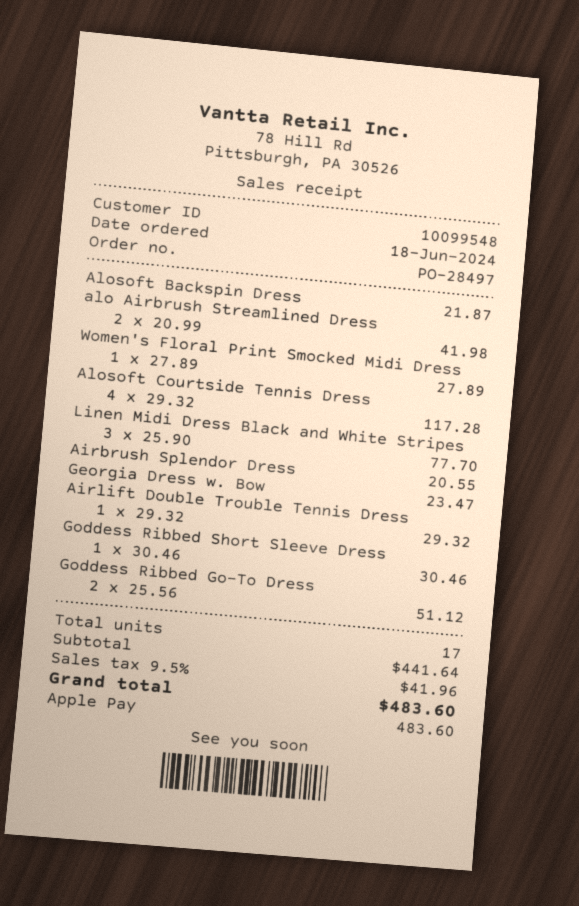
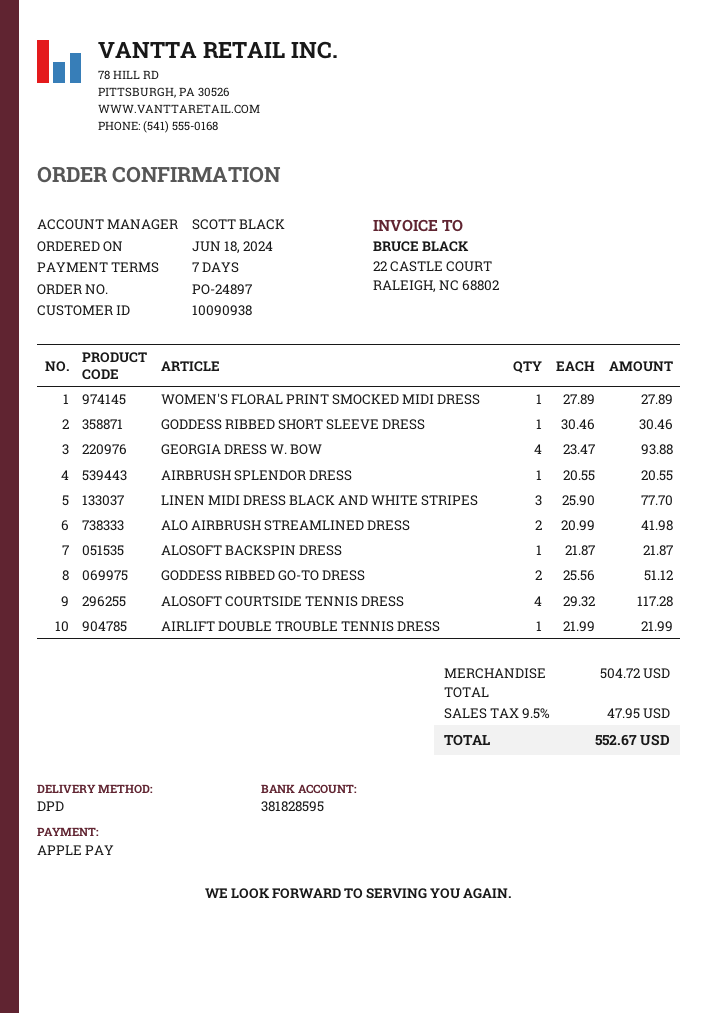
order number: PO-28497 -> PO-24897
customer number: 10099548 -> 10090938
Georgia Dress w. Bow: 1 x 23.47 = 23.47 -> 4 x 23.47 = 93.88
Airlift Double Trouble Tennis Dress: 1 x 29.32 = 29.32 -> 1 x 21.99 = 21.99
subtotal: 441.64 -> 504.72
tax: 9.5% = 41.96 -> 9.5% = 47.95
total: 483.60 -> 552.67

